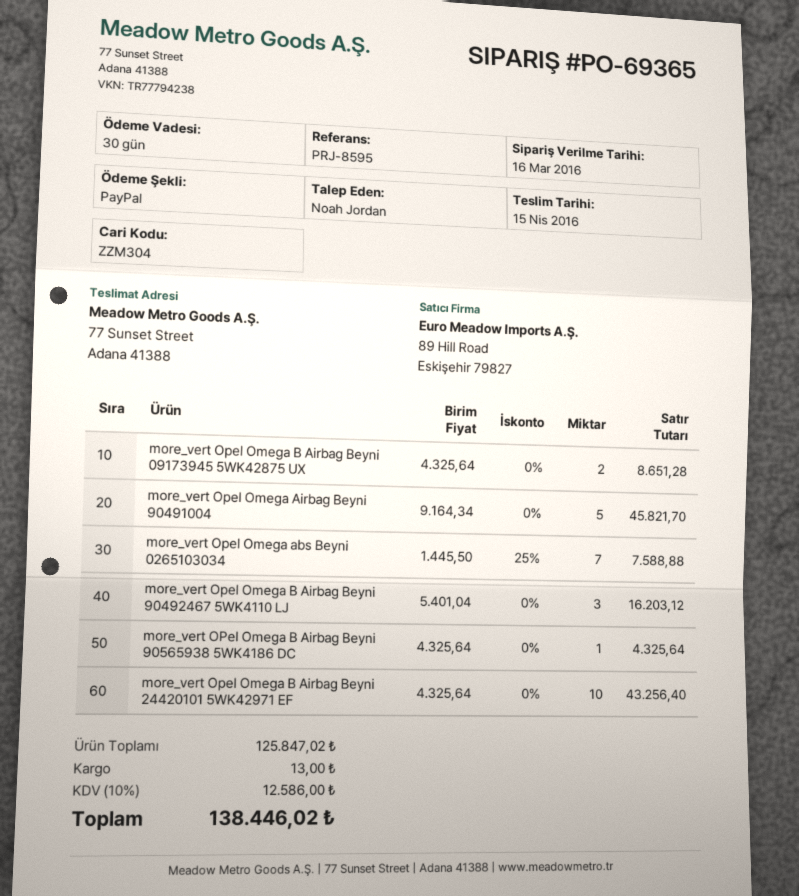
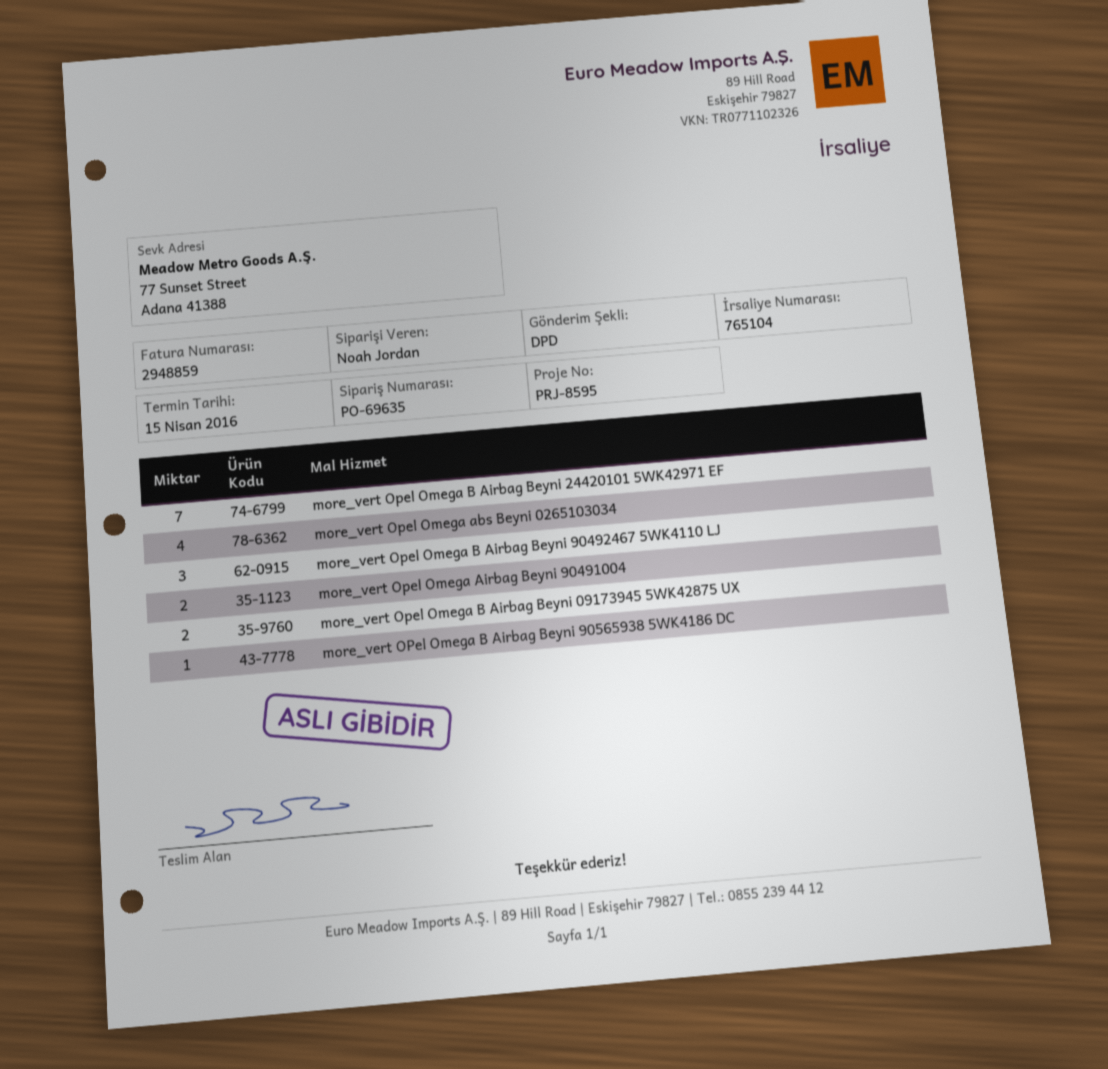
order number: PO-69365 -> PO-69635
more_vert Opel Omega Airbag Beyni 90491004: 5 -> 2
more_vert Opel Omega abs Beyni 0265103034: 7 -> 4
more_vert Opel Omega B Airbag Beyni 24420101 5WK42971 EF: 10 -> 7

